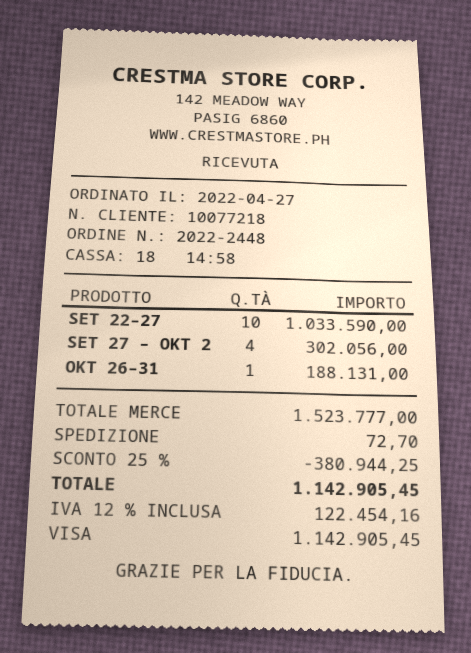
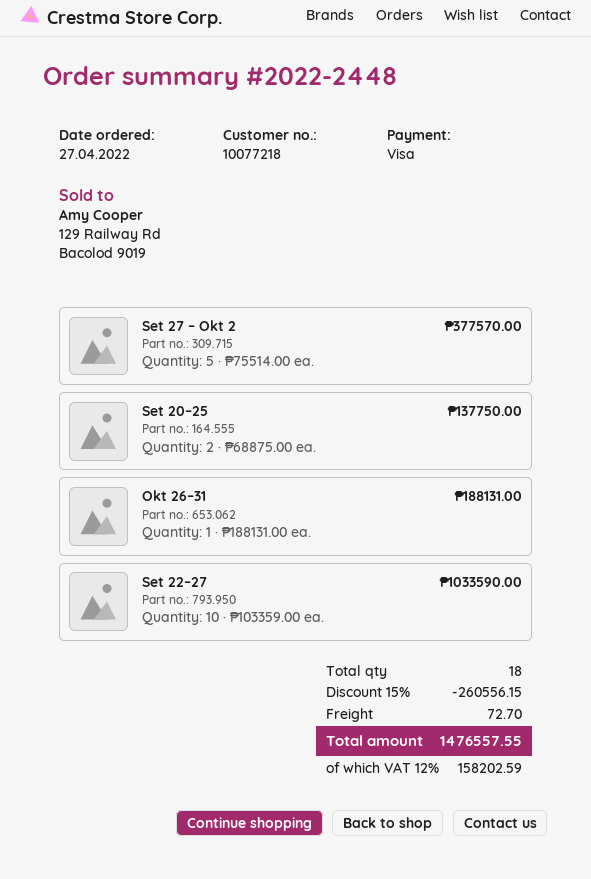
SET 27 – OKT 2: 4 for 302056.00 -> 5 for 377570.00
Set 20–25: none -> 2 for 137750.00
discount: 25% = 380944.25 -> 15% = 260556.15
tax: 12% = 122454.16 -> 12% = 158202.59
total: 1142905.45 -> 1476557.55

